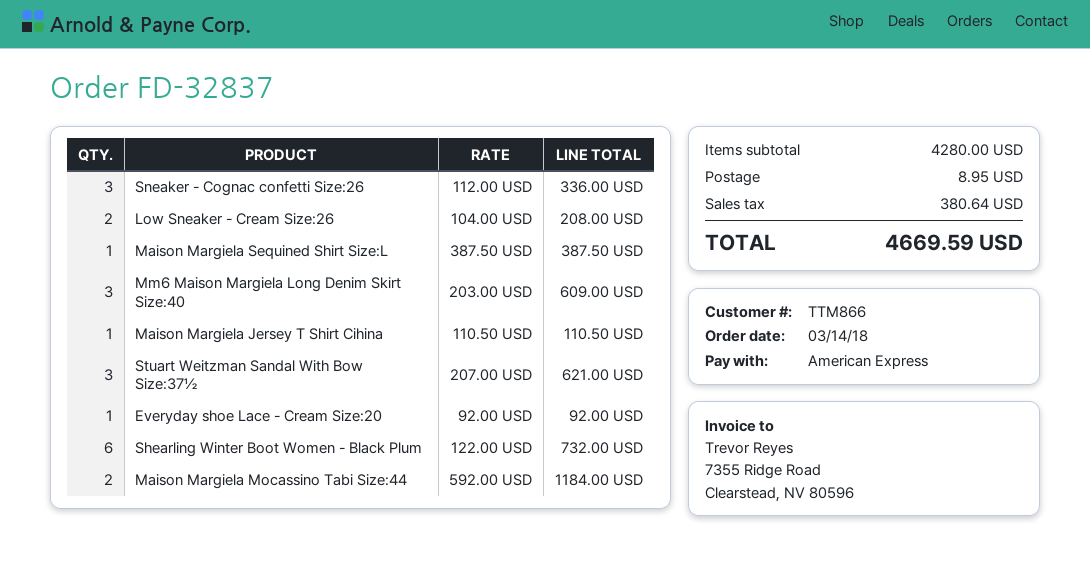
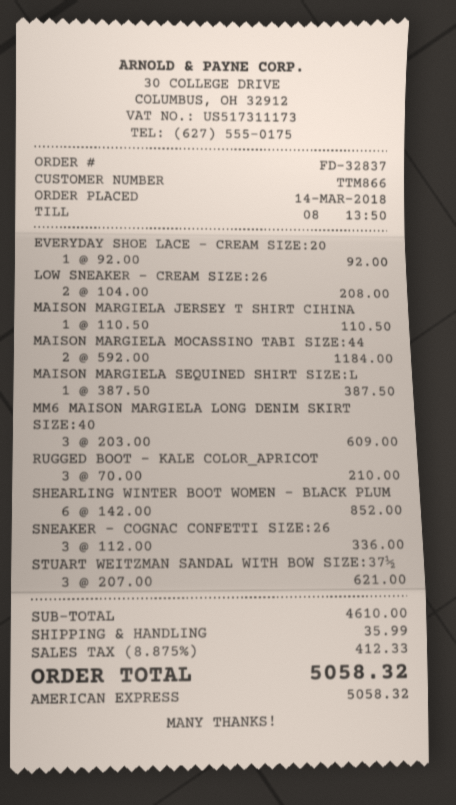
Shearling Winter Boot Women - Black Plum: 6 x 122.00 = 732.00 -> 6 x 142.00 = 852.00
RUGGED BOOT - KALE COLOR_APRICOT: none -> 3 x 70.00 = 210.00
subtotal: 4280.00 -> 4610.00
shipping: 8.95 -> 35.99
tax: 380.64 -> 412.33
total: 4669.59 -> 5058.32

